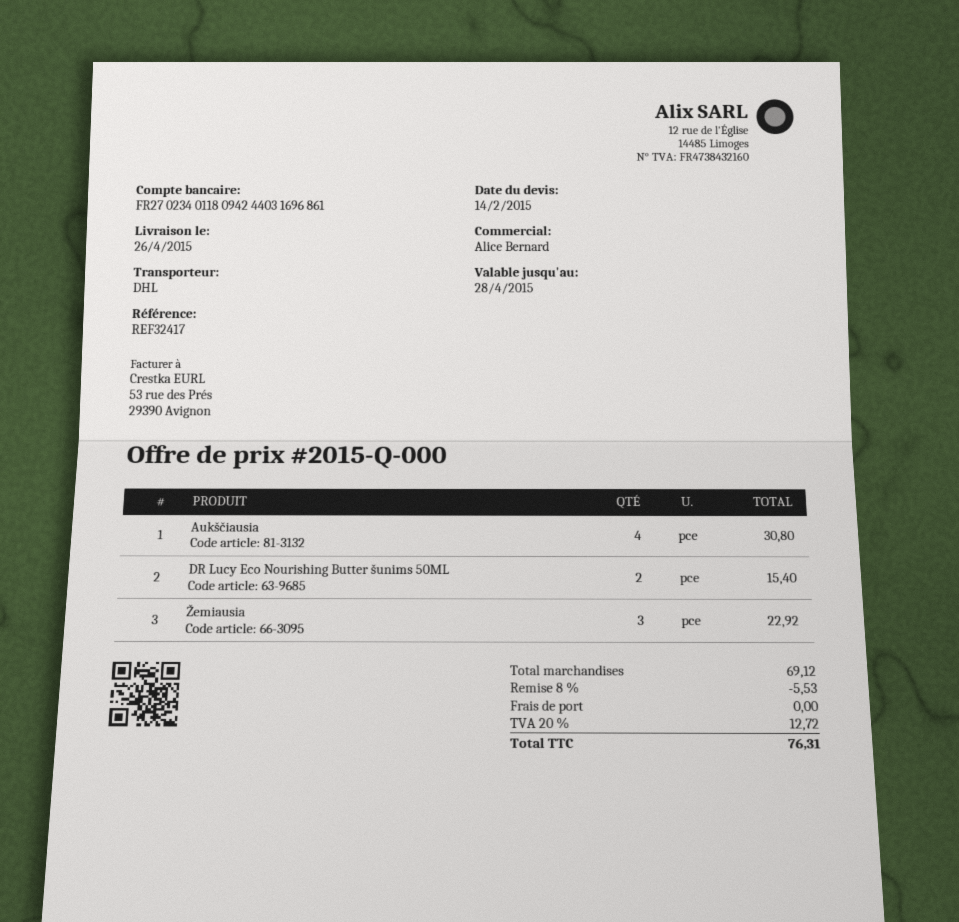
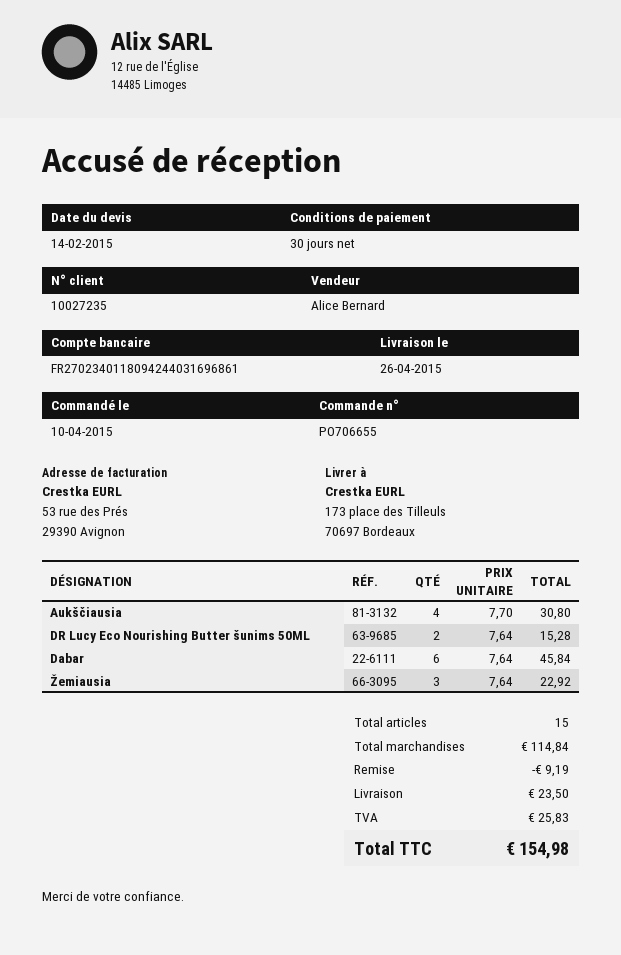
DR Lucy Eco Nourishing Butter šunims 50ML: 2 for 15.40 -> 2 for 15.28
Dabar: none -> 6 for 45.84
subtotal: 69.12 -> 114.84
discount: 5.53 -> 9.19
shipping: 0.00 -> 23.50
tax: 12.72 -> 25.83
total: 76.31 -> 154.98

